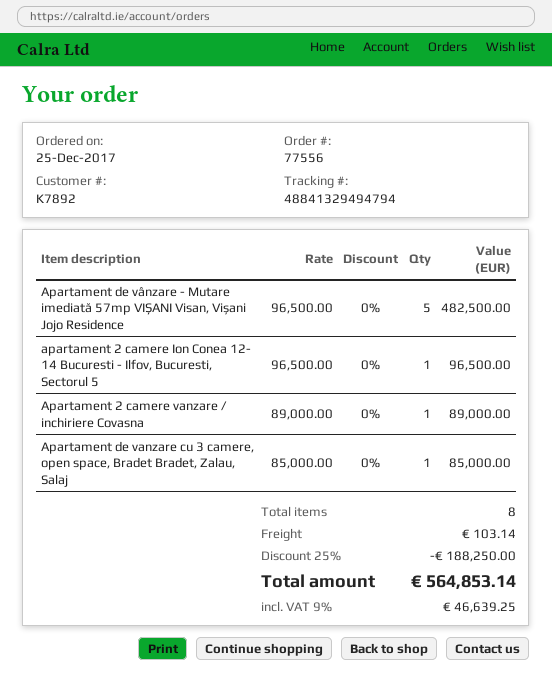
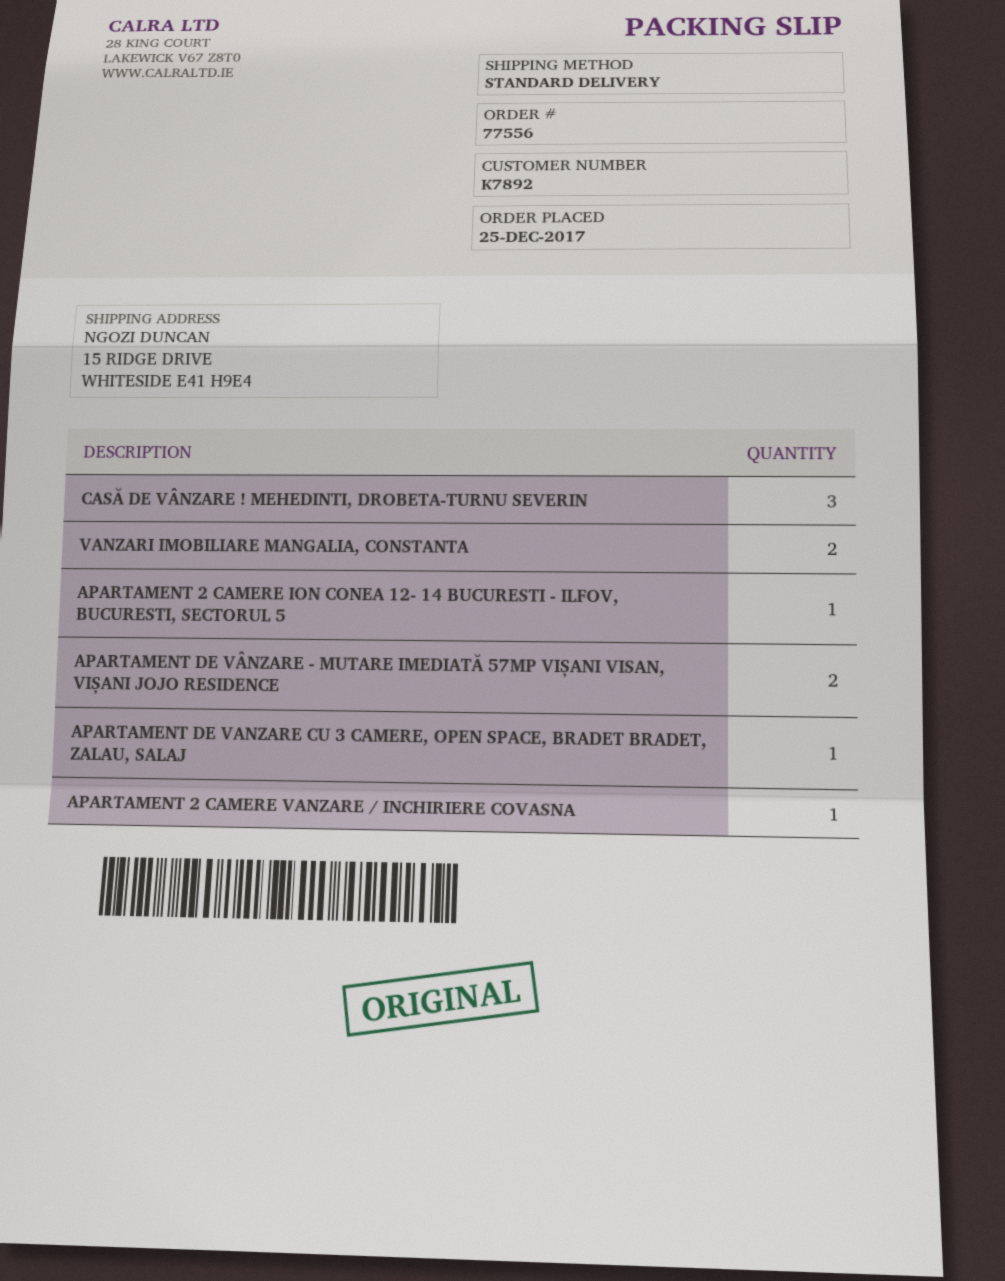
Apartament de vânzare - Mutare imediată 57mp VIȘANI Visan, Vișani Jojo Residence: 5 -> 2
CASĂ DE VÂNZARE ! MEHEDINTI, DROBETA-TURNU SEVERIN: none -> 3
VANZARI IMOBILIARE MANGALIA, CONSTANTA: none -> 2

